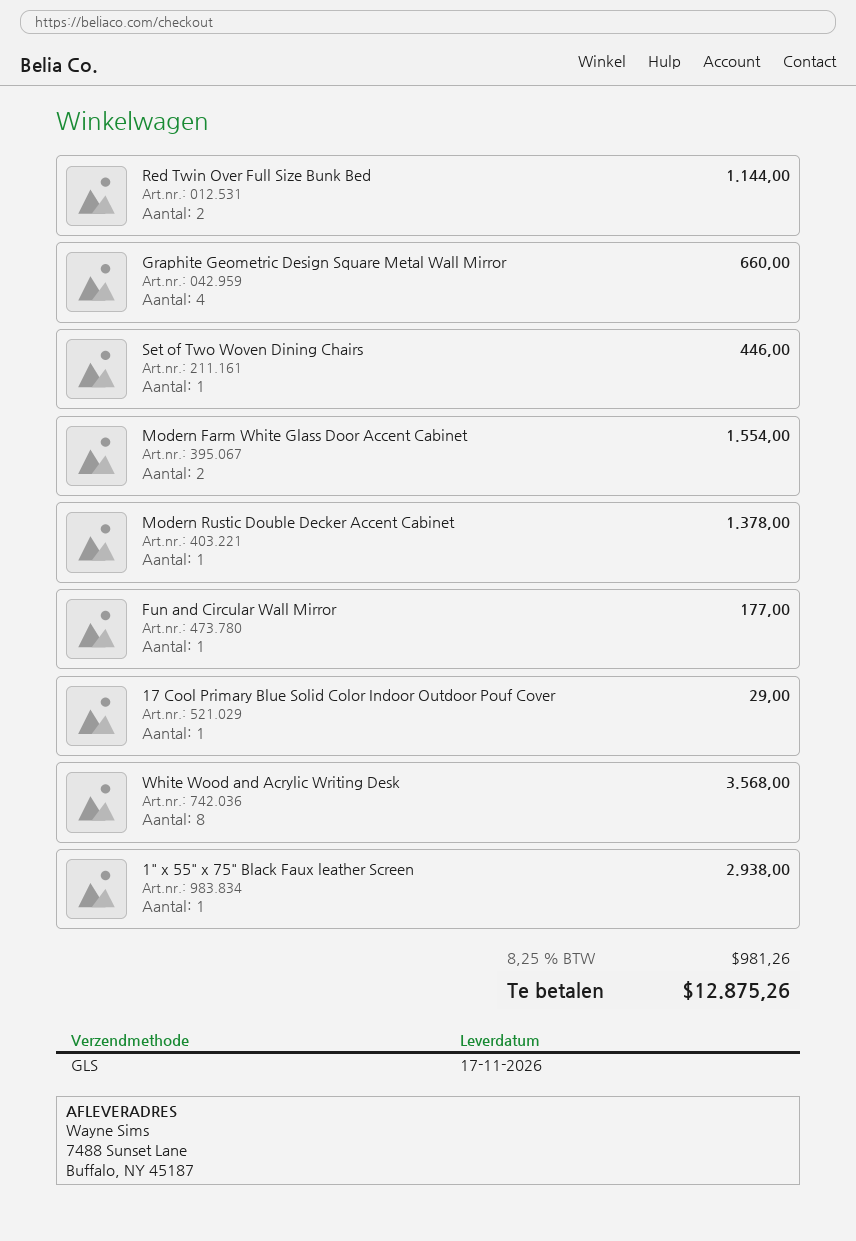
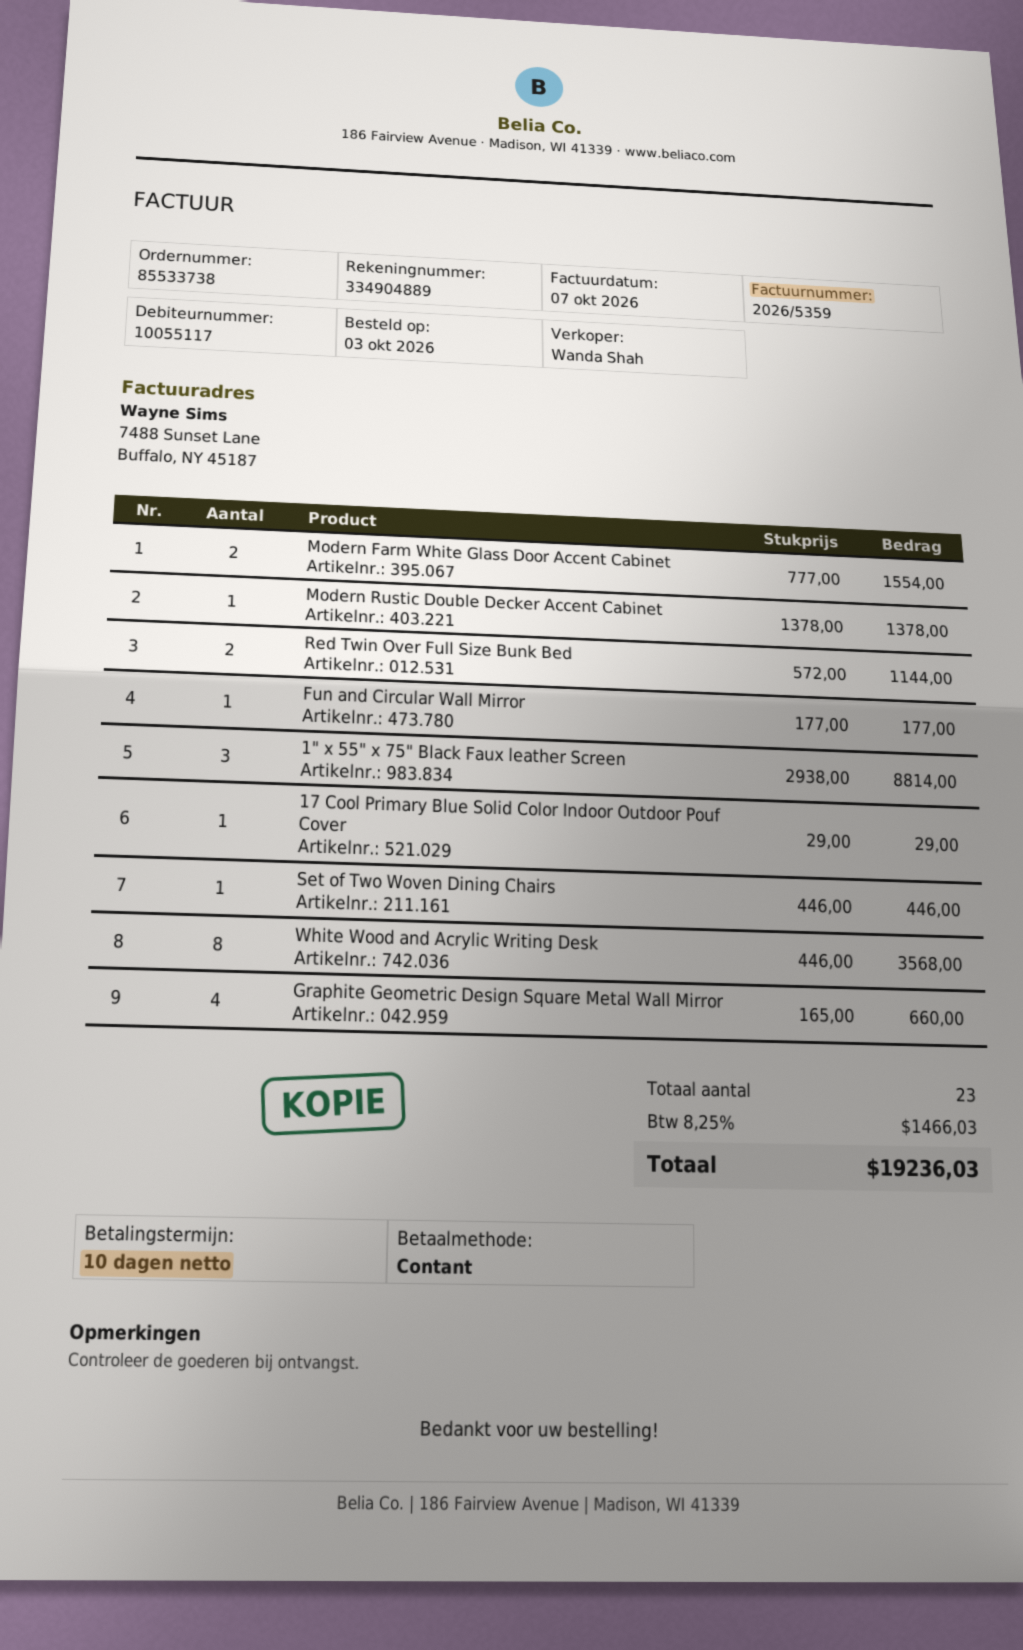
1" x 55" x 75" Black Faux leather Screen: 1 for 2938.00 -> 3 for 8814.00
tax: 8.25% = 981.26 -> 8.25% = 1466.03
total: 12875.26 -> 19236.03

